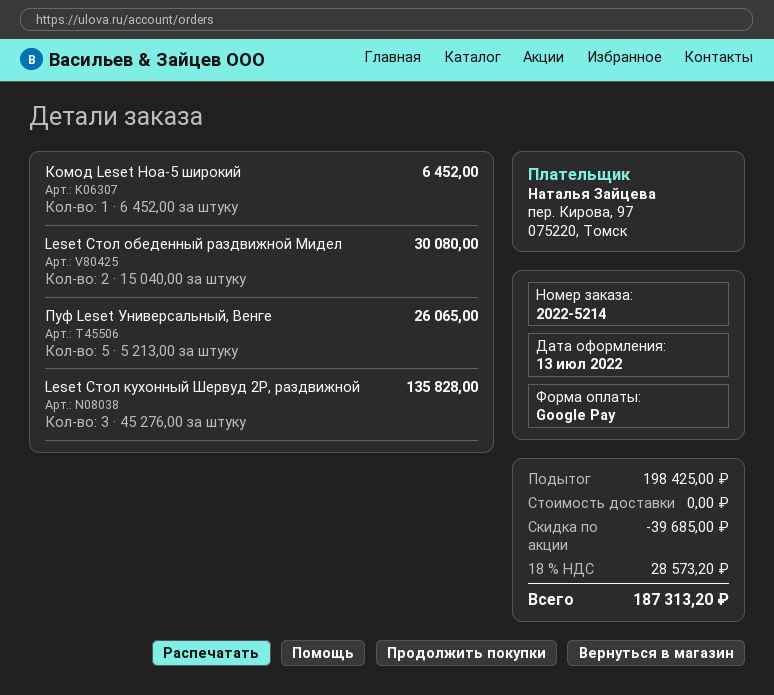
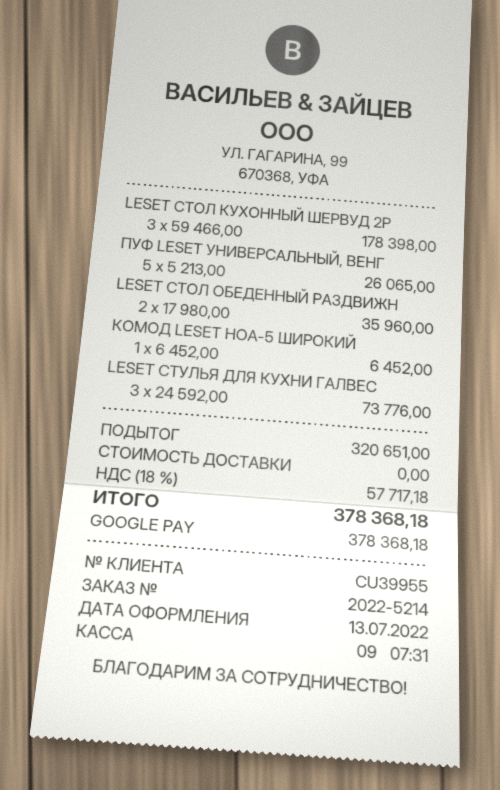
Leset Стол обеденный раздвижной Мидел: 2 x 15040.00 = 30080.00 -> 2 x 17980.00 = 35960.00
Leset Стол кухонный Шервуд 2Р, раздвижной: 3 x 45276.00 = 135828.00 -> 3 x 59466.00 = 178398.00
LESET СТУЛЬЯ ДЛЯ КУХНИ ГАЛВЕС: none -> 3 x 24592.00 = 73776.00
subtotal: 198425.00 -> 320651.00
discount: 39685.00 -> none
tax: 18% = 28573.20 -> 18% = 57717.18
total: 187313.20 -> 378368.18

